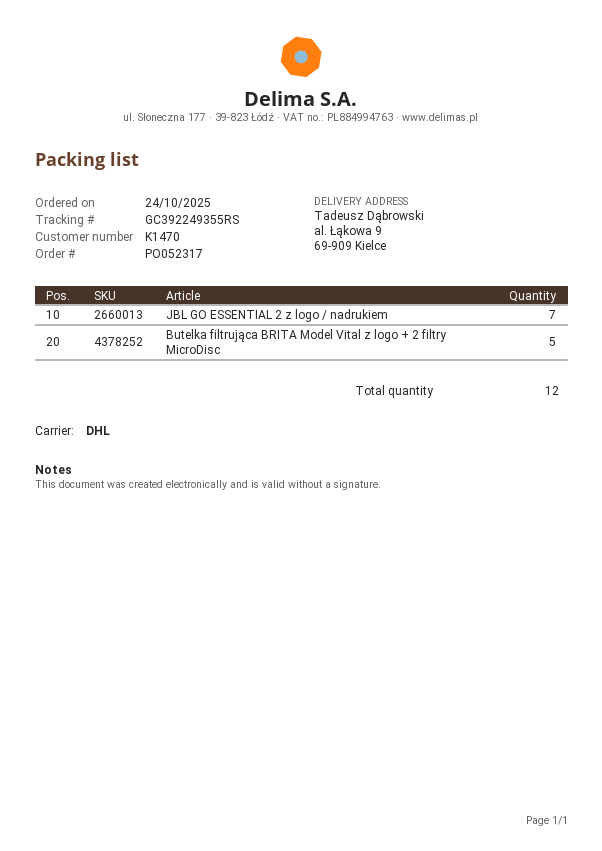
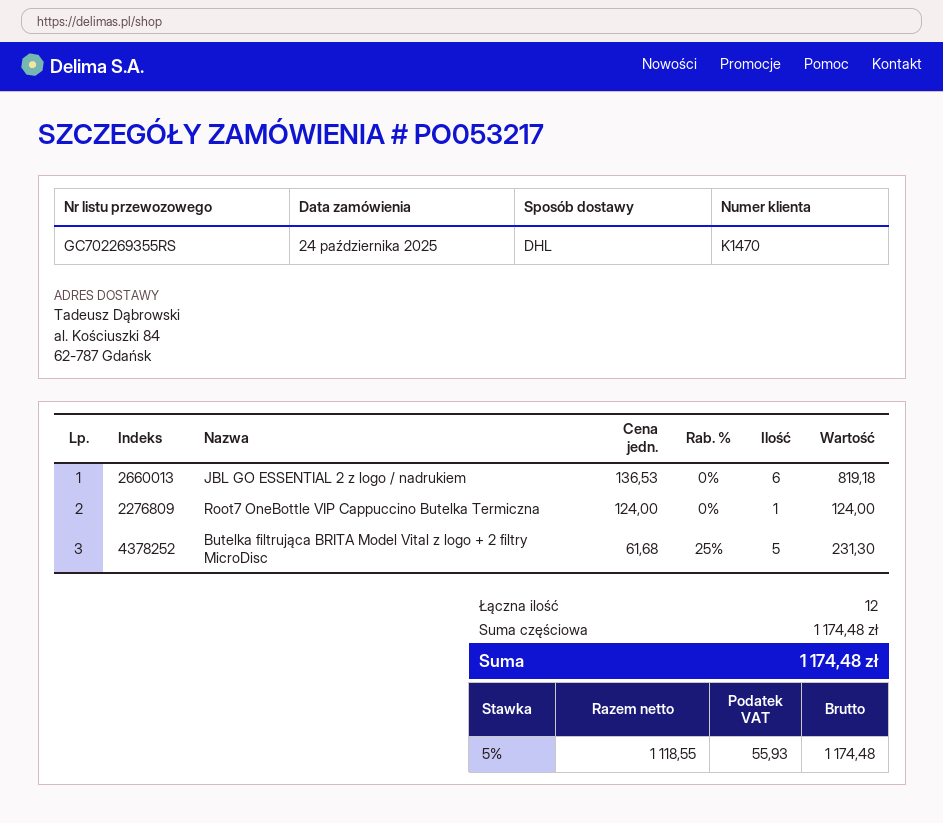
order number: PO052317 -> PO053217
tracking number: GC392249355RS -> GC702269355RS
ship to: al. Łąkowa 9, 69-909 Kielce -> al. Kościuszki 84, 62-787 Gdańsk
JBL GO ESSENTIAL 2 z logo / nadrukiem: 7 -> 6
Root7 OneBottle VIP Cappuccino Butelka Termiczna: none -> 1

